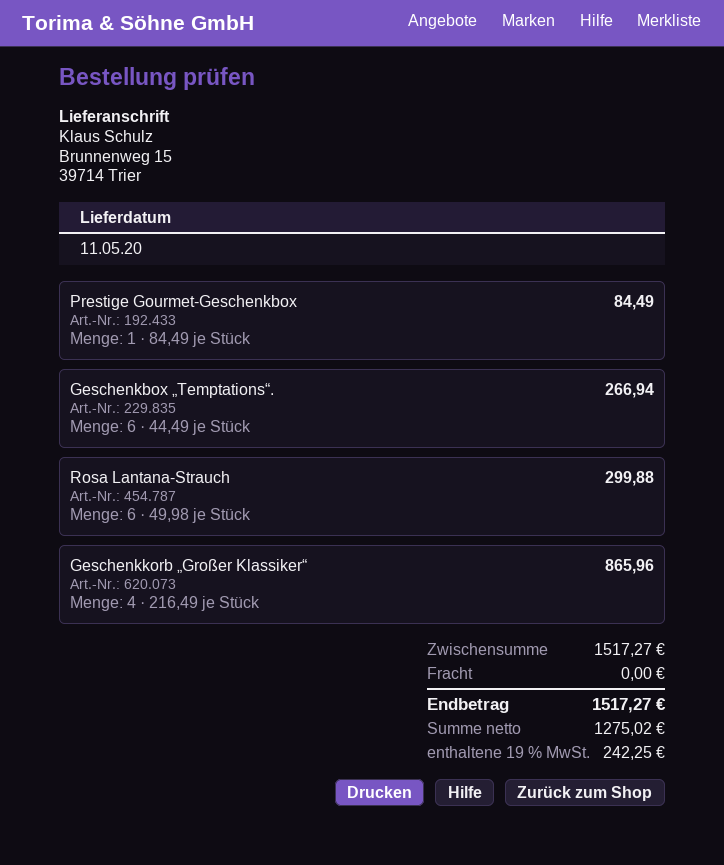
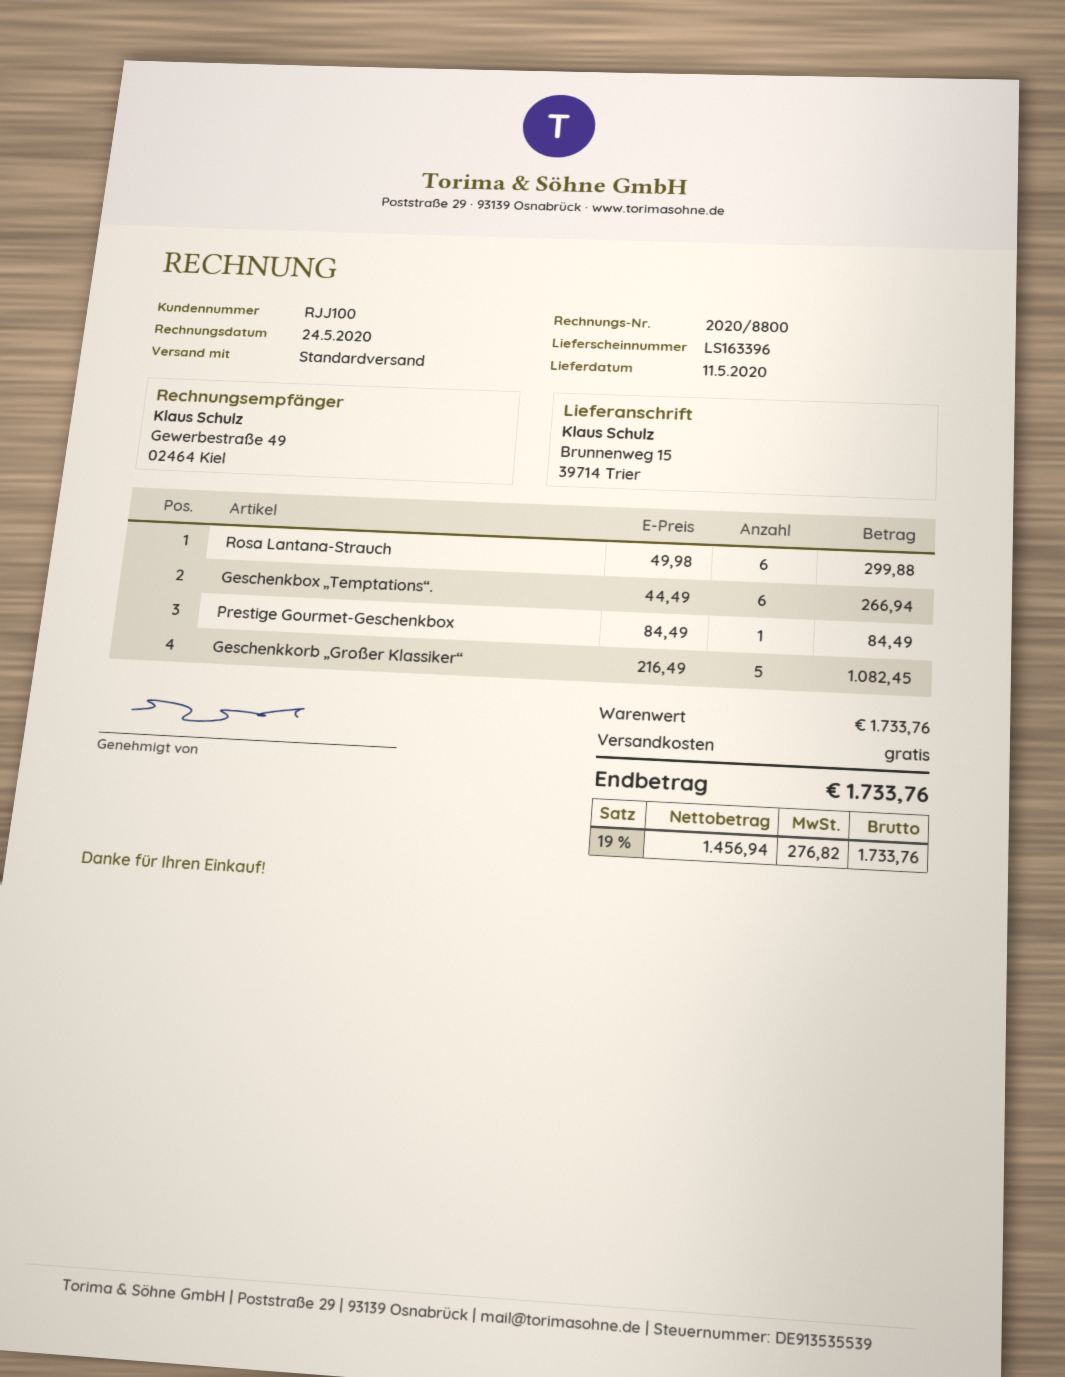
Geschenkkorb „Großer Klassiker“: 4 x 216.49 = 865.96 -> 5 x 216.49 = 1082.45
subtotal: 1517.27 -> 1733.76
net: 1275.02 -> 1456.94
tax: 19% = 242.25 -> 19% = 276.82
total: 1517.27 -> 1733.76

